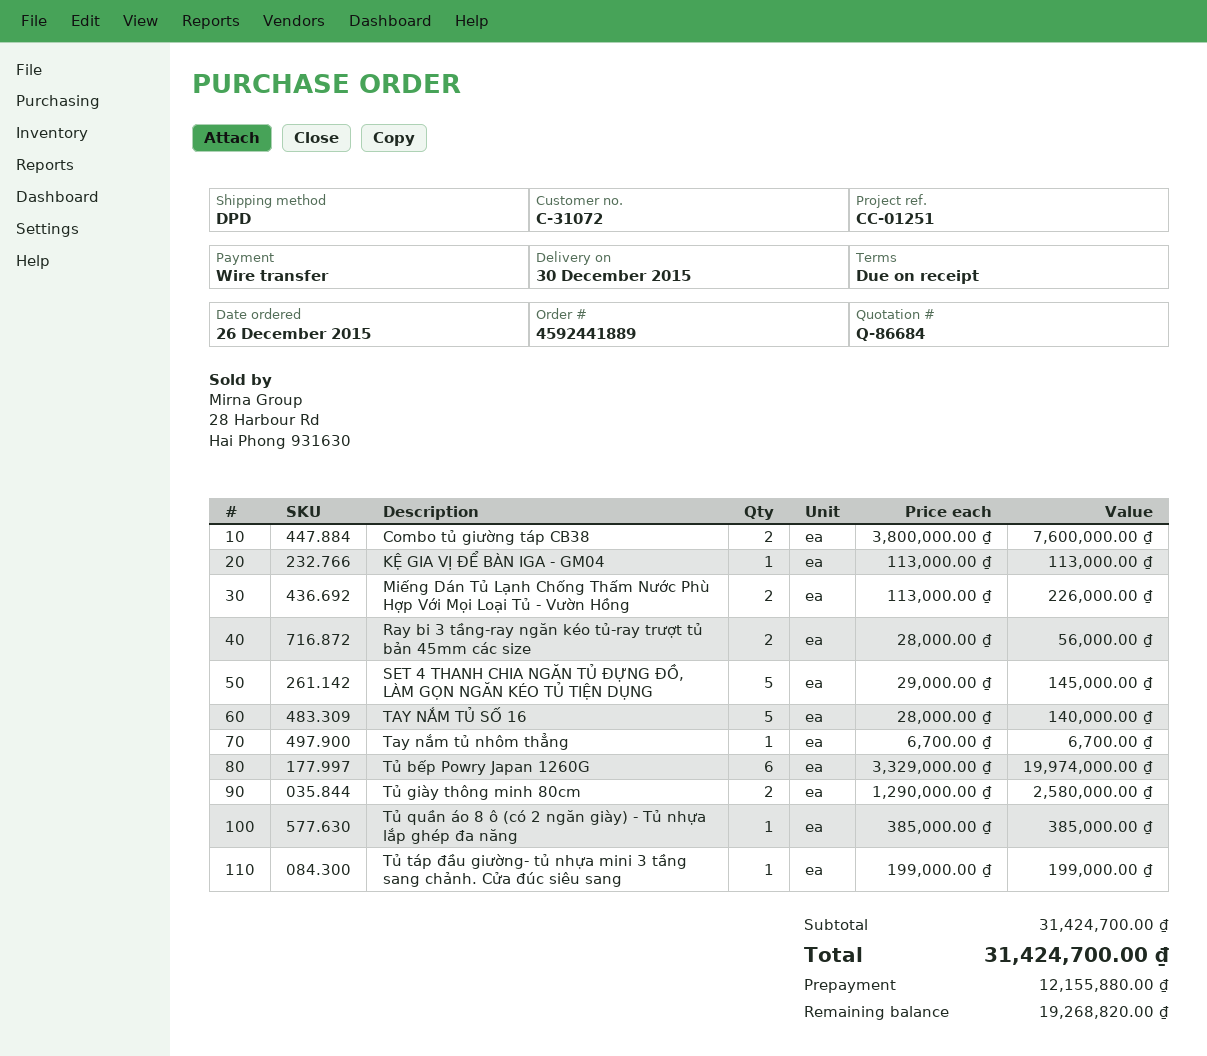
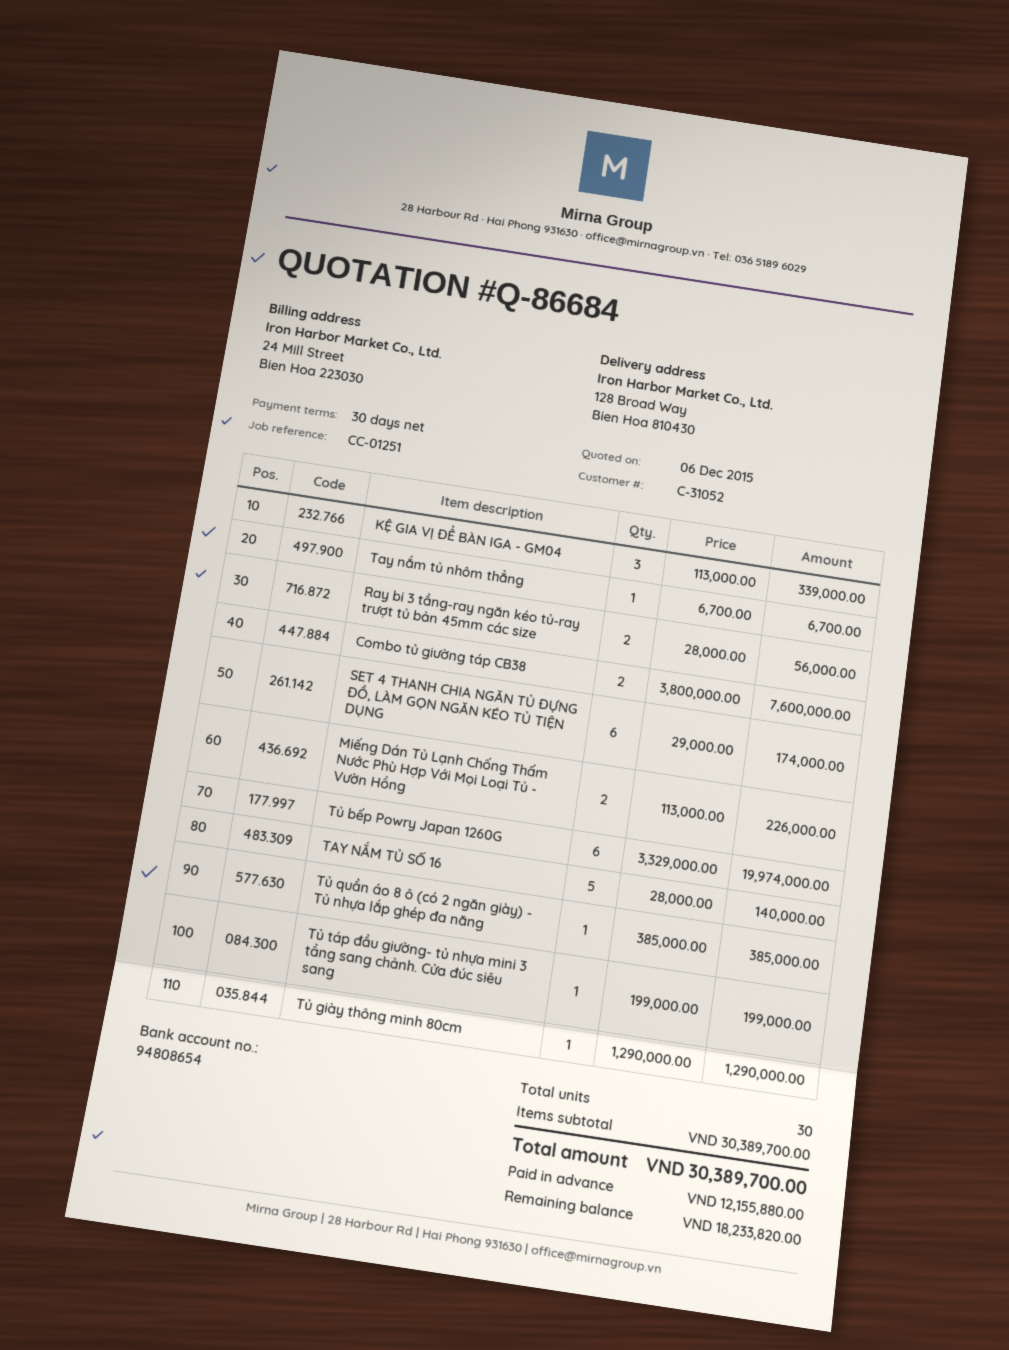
payment terms: on receipt -> 30 days
customer number: C-31072 -> C-31052
KỆ GIA VỊ ĐỂ BÀN IGA - GM04: 1 x 113000.00 = 113000.00 -> 3 x 113000.00 = 339000.00
SET 4 THANH CHIA NGĂN TỦ ĐỰNG ĐỒ, LÀM GỌN NGĂN KÉO TỦ TIỆN DỤNG: 5 x 29000.00 = 145000.00 -> 6 x 29000.00 = 174000.00
Tủ giày thông minh 80cm: 2 x 1290000.00 = 2580000.00 -> 1 x 1290000.00 = 1290000.00
subtotal: 31424700.00 -> 30389700.00
total: 31424700.00 -> 30389700.00
balance: 19268820.00 -> 18233820.00

